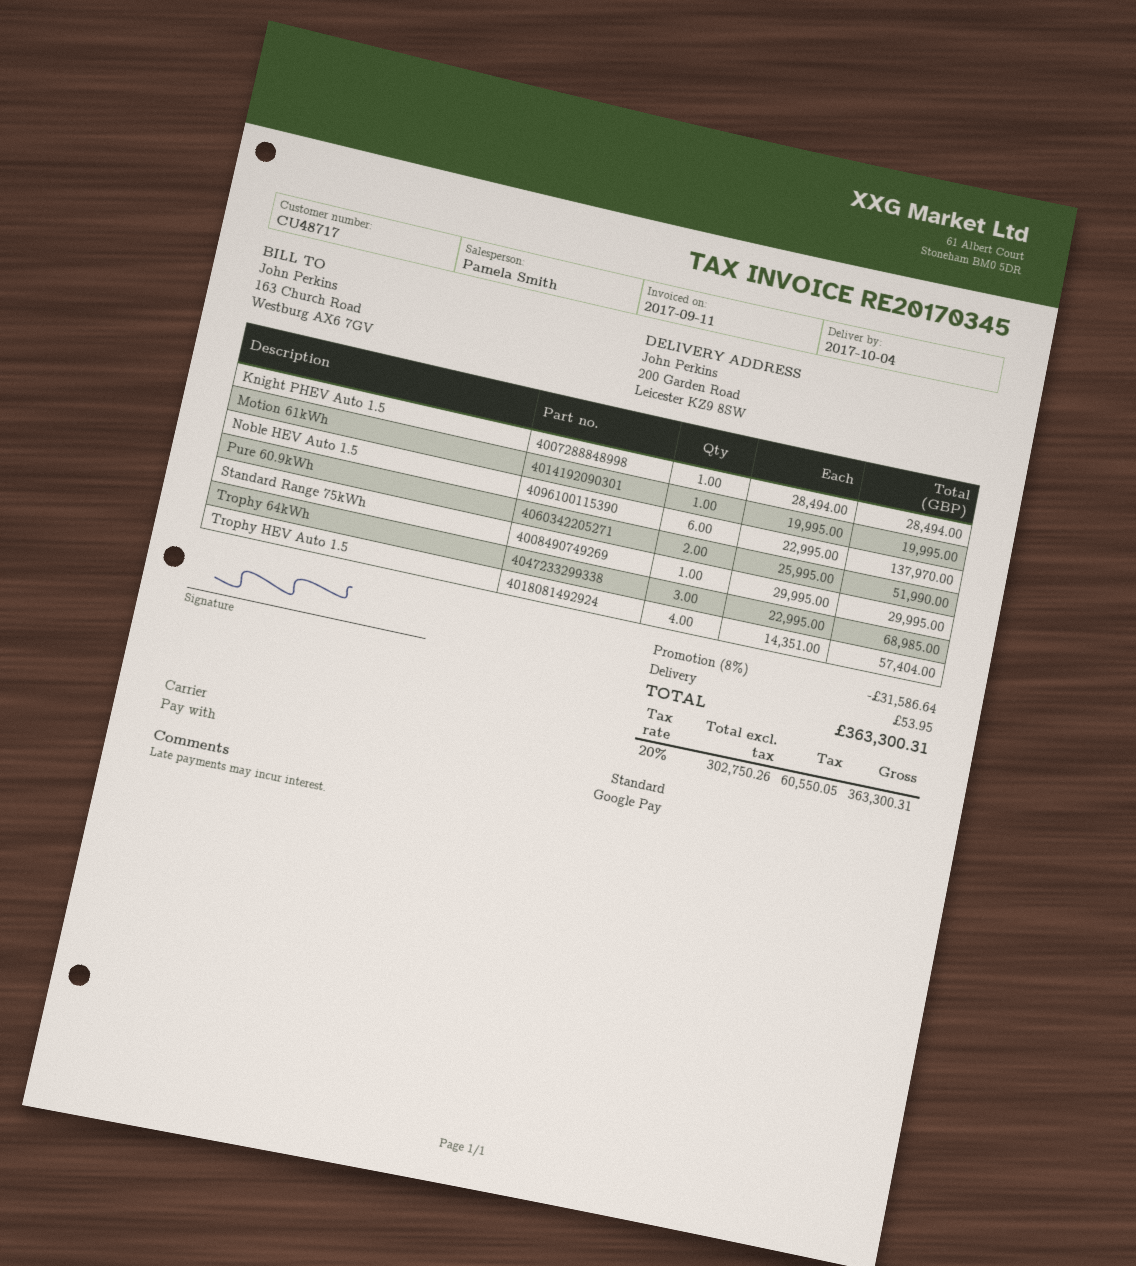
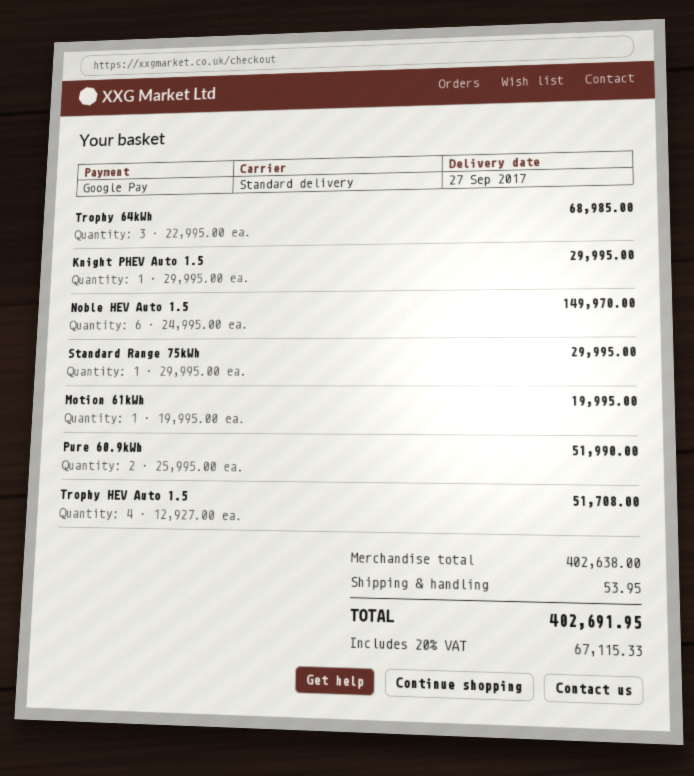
delivery date: 2017-10-04 -> 2017-09-27
Knight PHEV Auto 1.5: 1 x 28494.00 = 28494.00 -> 1 x 29995.00 = 29995.00
Noble HEV Auto 1.5: 6 x 22995.00 = 137970.00 -> 6 x 24995.00 = 149970.00
Trophy HEV Auto 1.5: 4 x 14351.00 = 57404.00 -> 4 x 12927.00 = 51708.00
discount: 8% = 31586.64 -> none
tax: 20% = 60550.05 -> 20% = 67115.33
total: 363300.31 -> 402691.95

